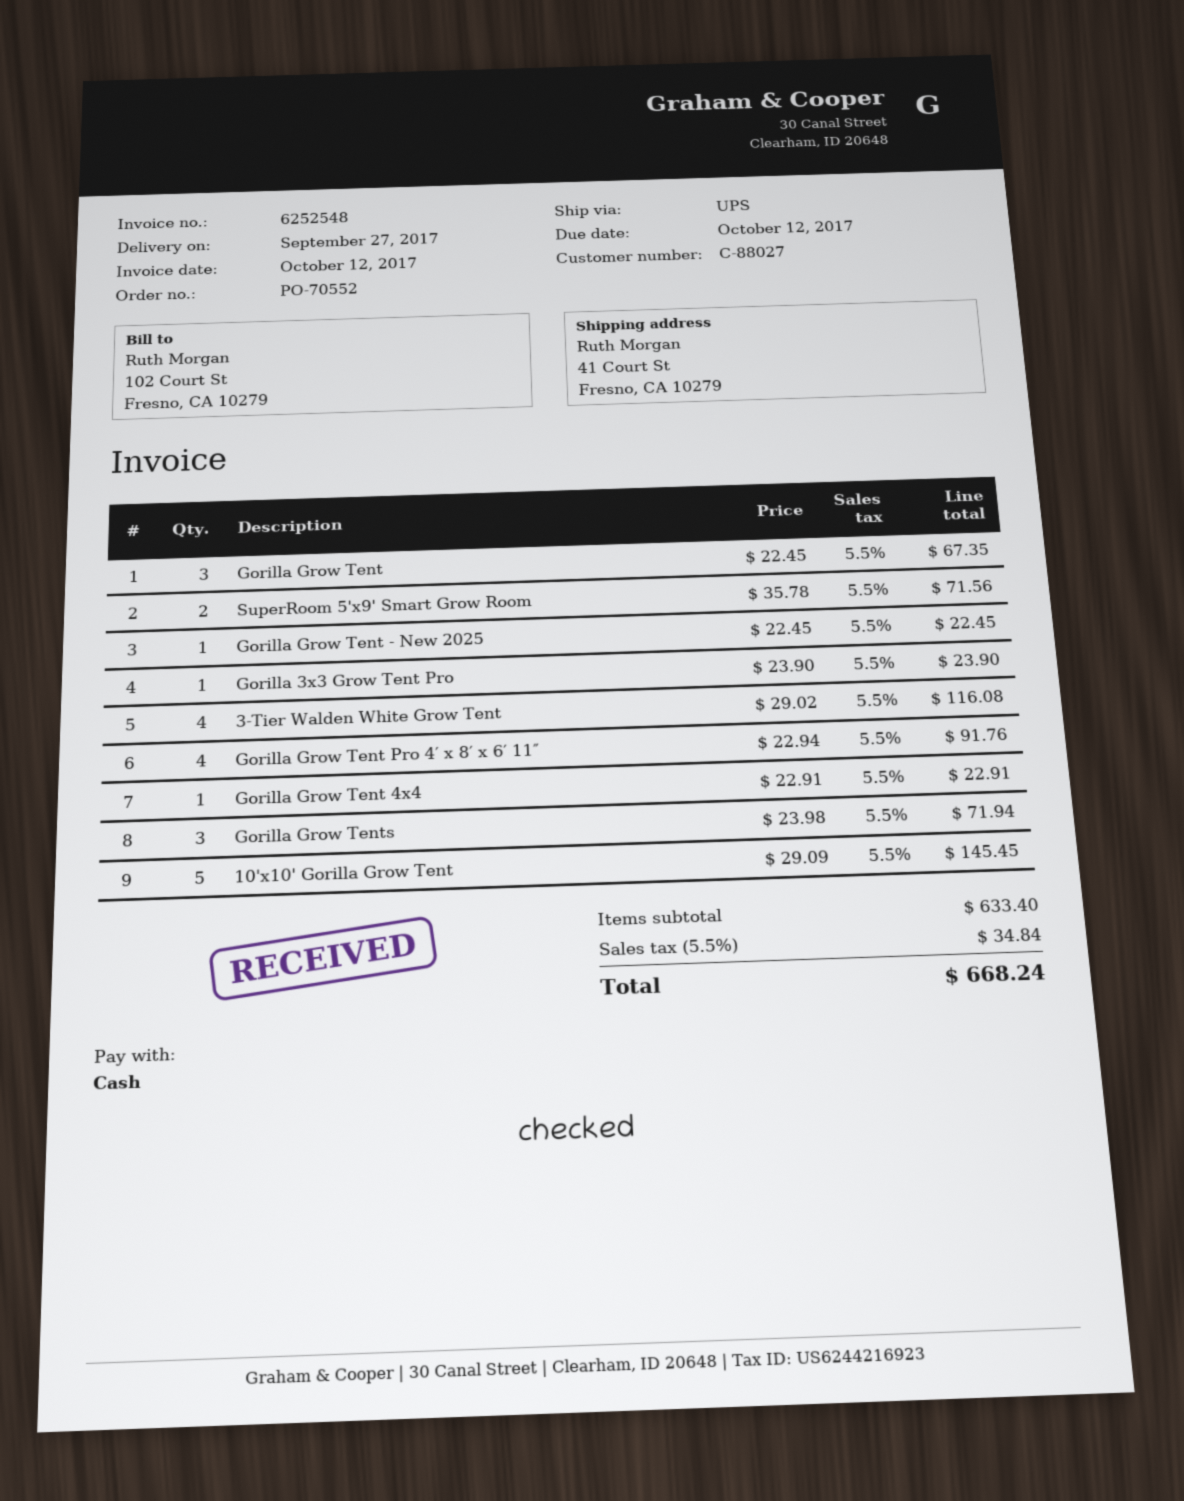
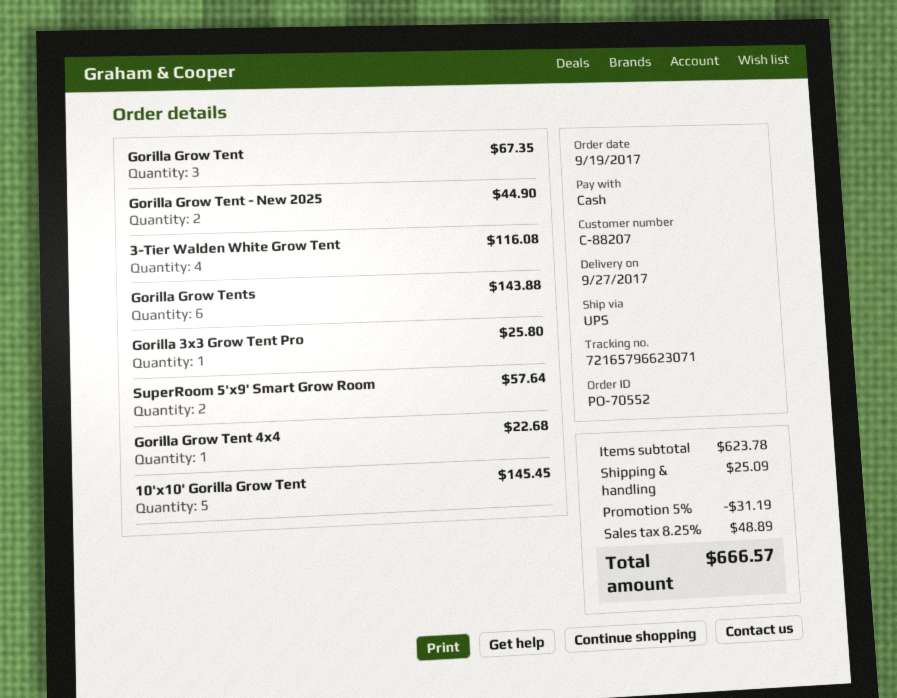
customer number: C-88027 -> C-88207
SuperRoom 5'x9' Smart Grow Room: 2 for 71.56 -> 2 for 57.64
Gorilla Grow Tent - New 2025: 1 for 22.45 -> 2 for 44.90
Gorilla 3x3 Grow Tent Pro: 1 for 23.90 -> 1 for 25.80
Gorilla Grow Tent Pro 4′ x 8′ x 6′ 11″: 4 for 91.76 -> none
Gorilla Grow Tent 4x4: 1 for 22.91 -> 1 for 22.68
Gorilla Grow Tents: 3 for 71.94 -> 6 for 143.88
subtotal: 633.40 -> 623.78
discount: none -> 5% = 31.19
shipping: none -> 25.09
tax: 5.5% = 34.84 -> 8.25% = 48.89
total: 668.24 -> 666.57

